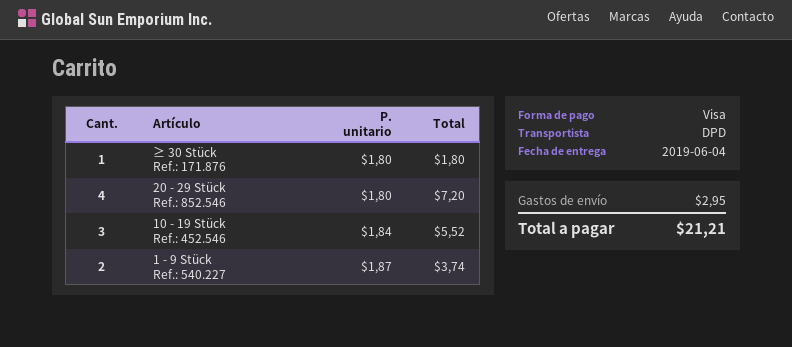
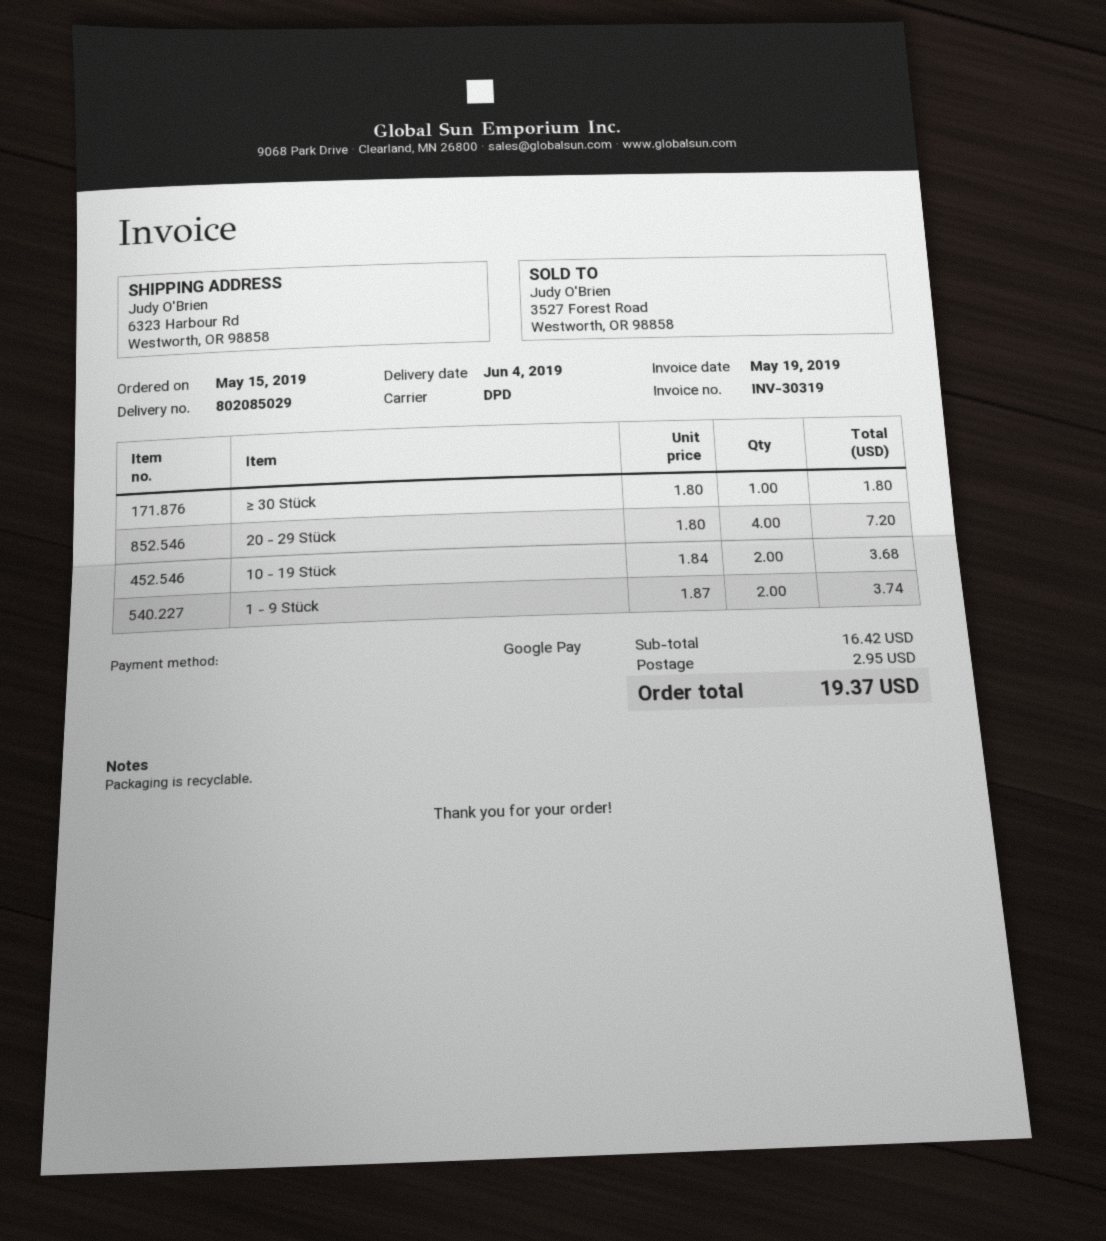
payment method: Visa -> Google Pay
10 - 19 Stück: 3 x 1.84 = 5.52 -> 2 x 1.84 = 3.68
total: 21.21 -> 19.37

